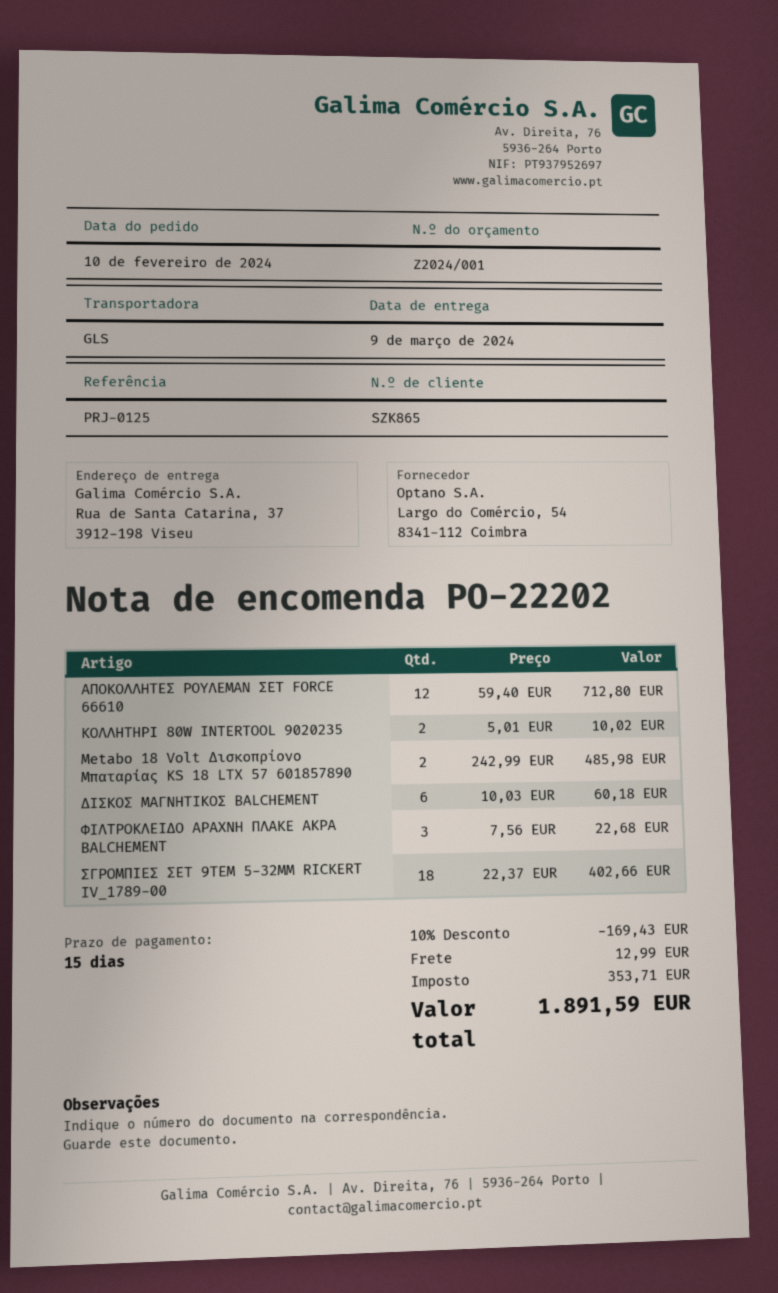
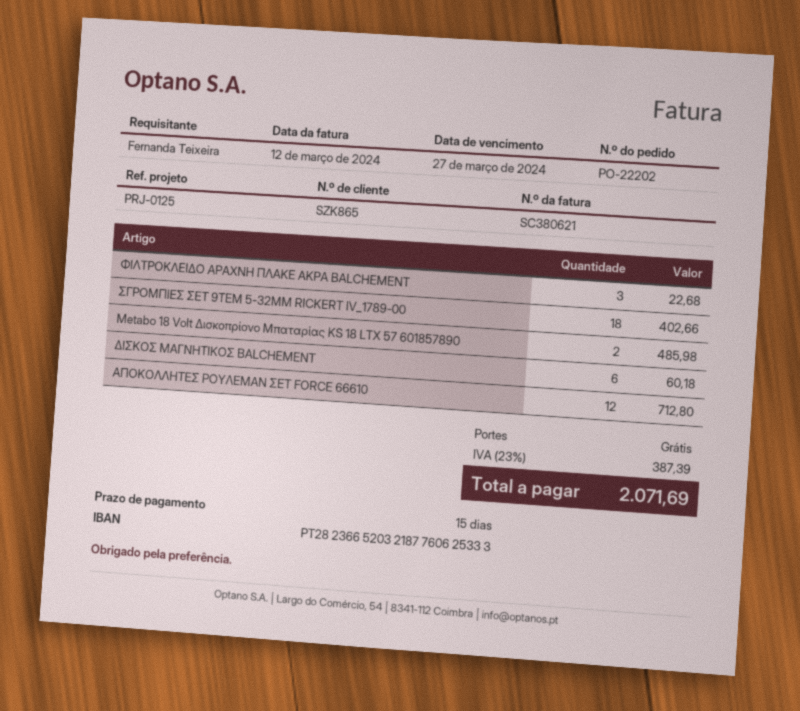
ΚΟΛΛΗΤΗΡΙ 80W INTERTOOL 9020235: 2 for 10.02 -> none
discount: 10% = 169.43 -> none
shipping: 12.99 -> 0.00
tax: 353.71 -> 387.39
total: 1891.59 -> 2071.69

